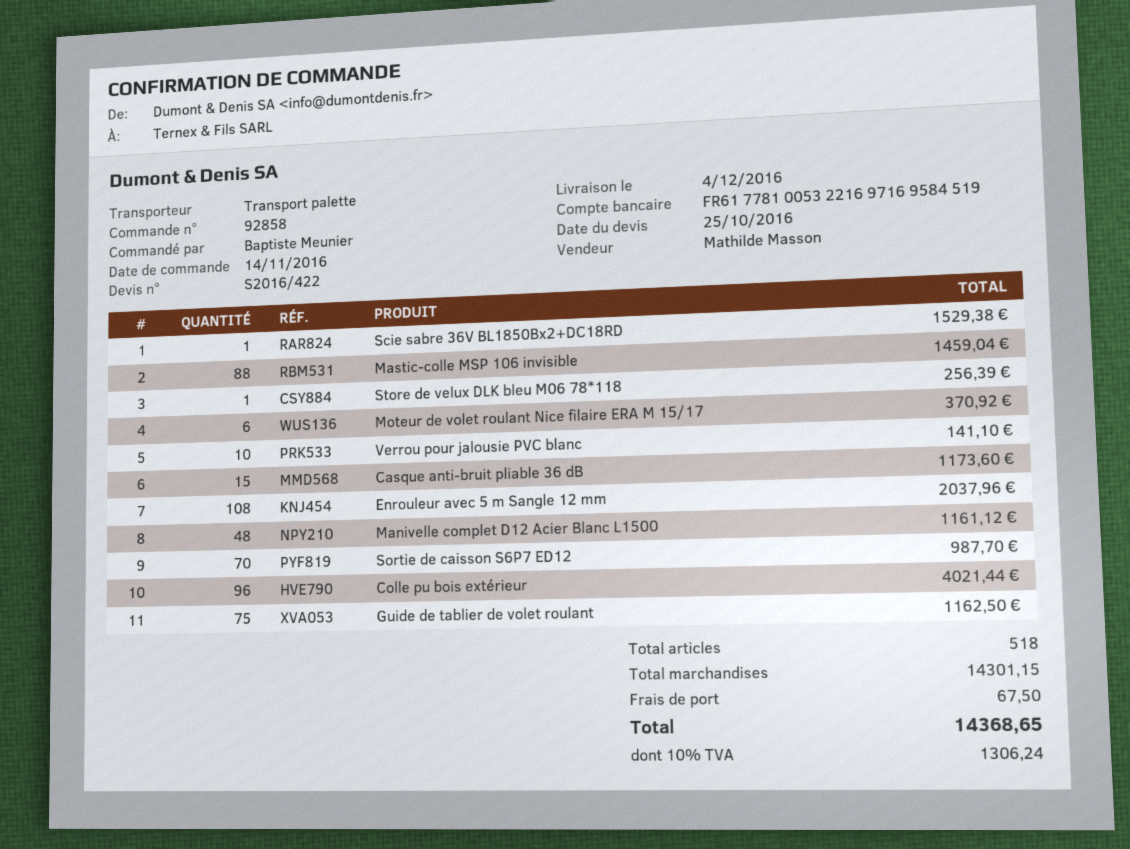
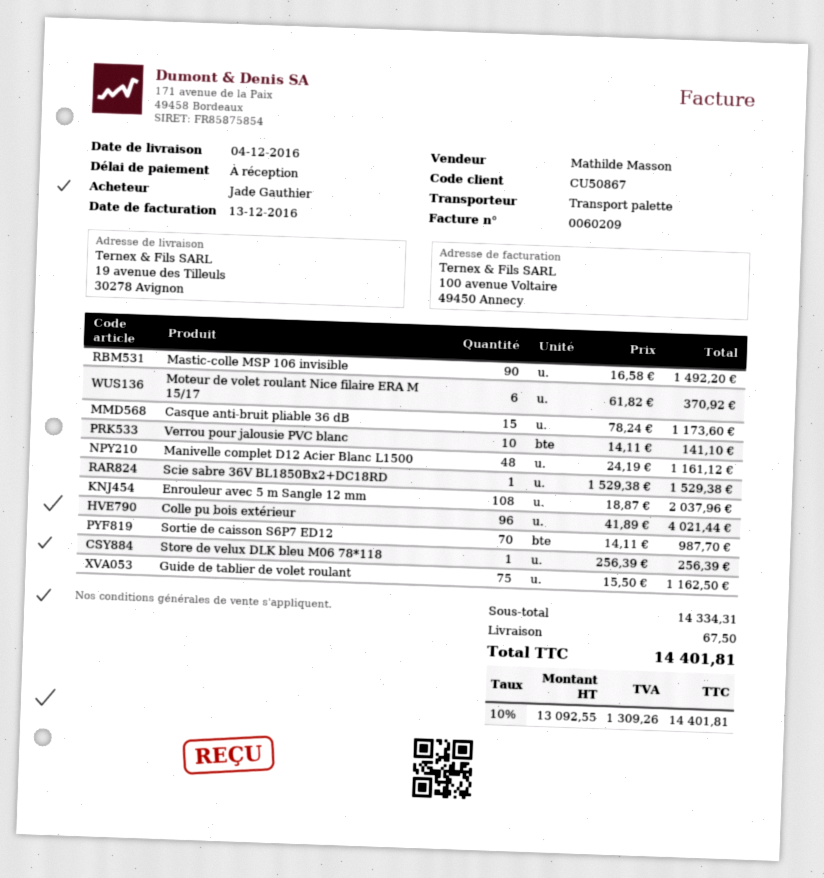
ordered by: Baptiste Meunier -> Jade Gauthier
Mastic-colle MSP 106 invisible: 88 for 1459.04 -> 90 for 1492.20
subtotal: 14301.15 -> 14334.31
tax: 10% = 1306.24 -> 10% = 1309.26
total: 14368.65 -> 14401.81

